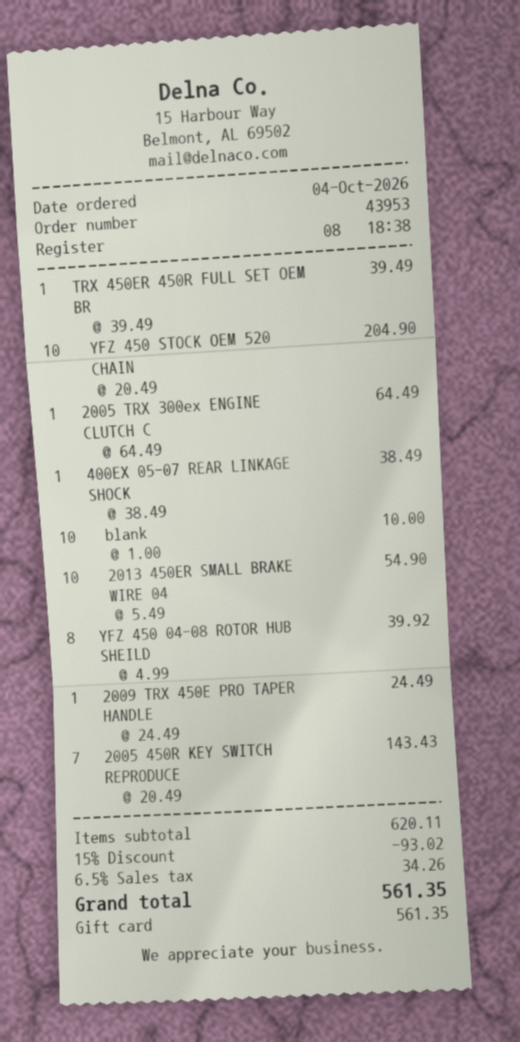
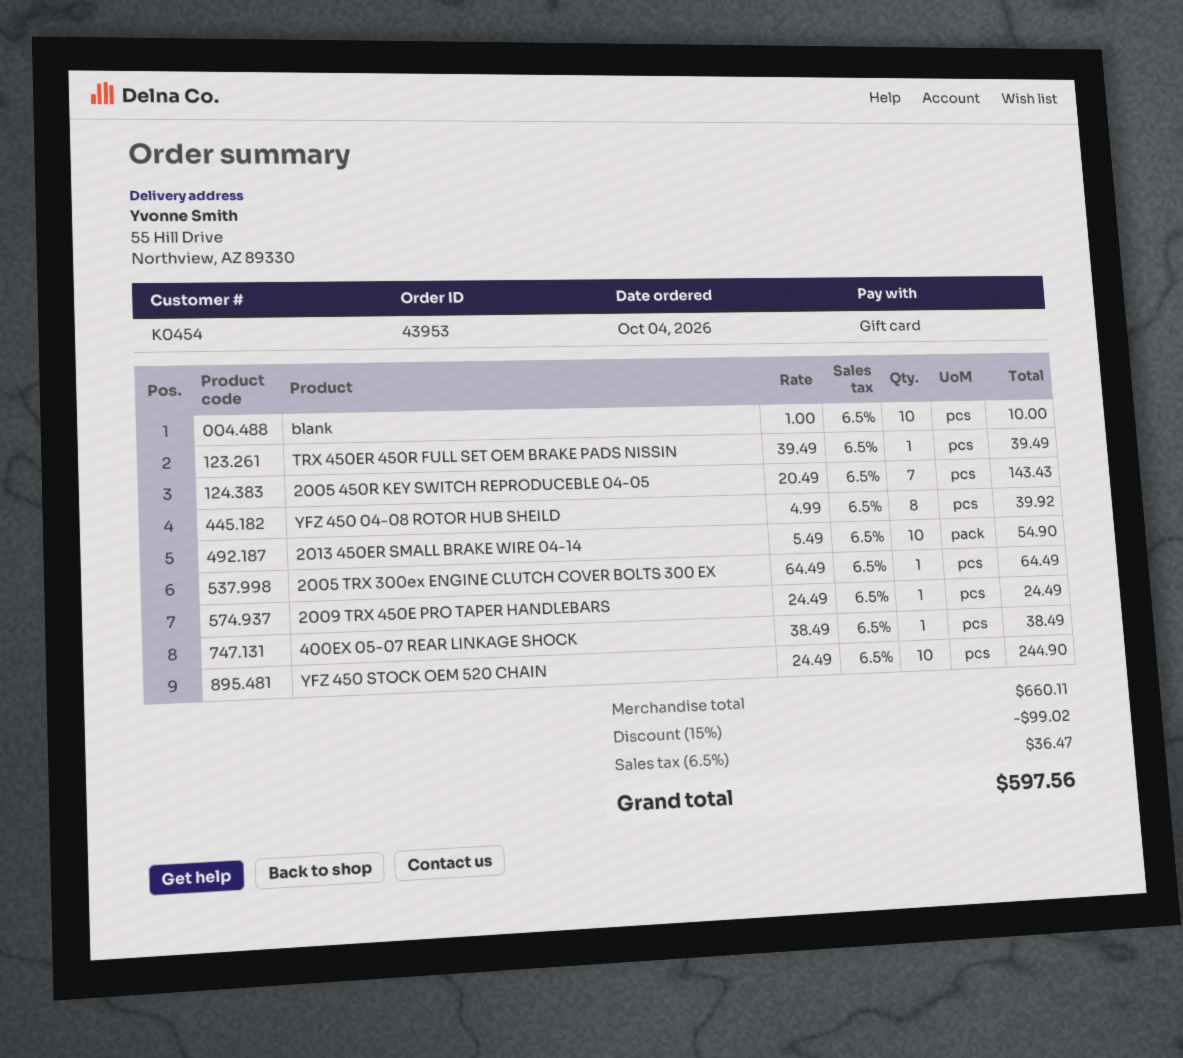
YFZ 450 STOCK OEM 520 CHAIN: 10 x 20.49 = 204.90 -> 10 x 24.49 = 244.90
subtotal: 620.11 -> 660.11
discount: 15% = 93.02 -> 15% = 99.02
tax: 6.5% = 34.26 -> 6.5% = 36.47
total: 561.35 -> 597.56

